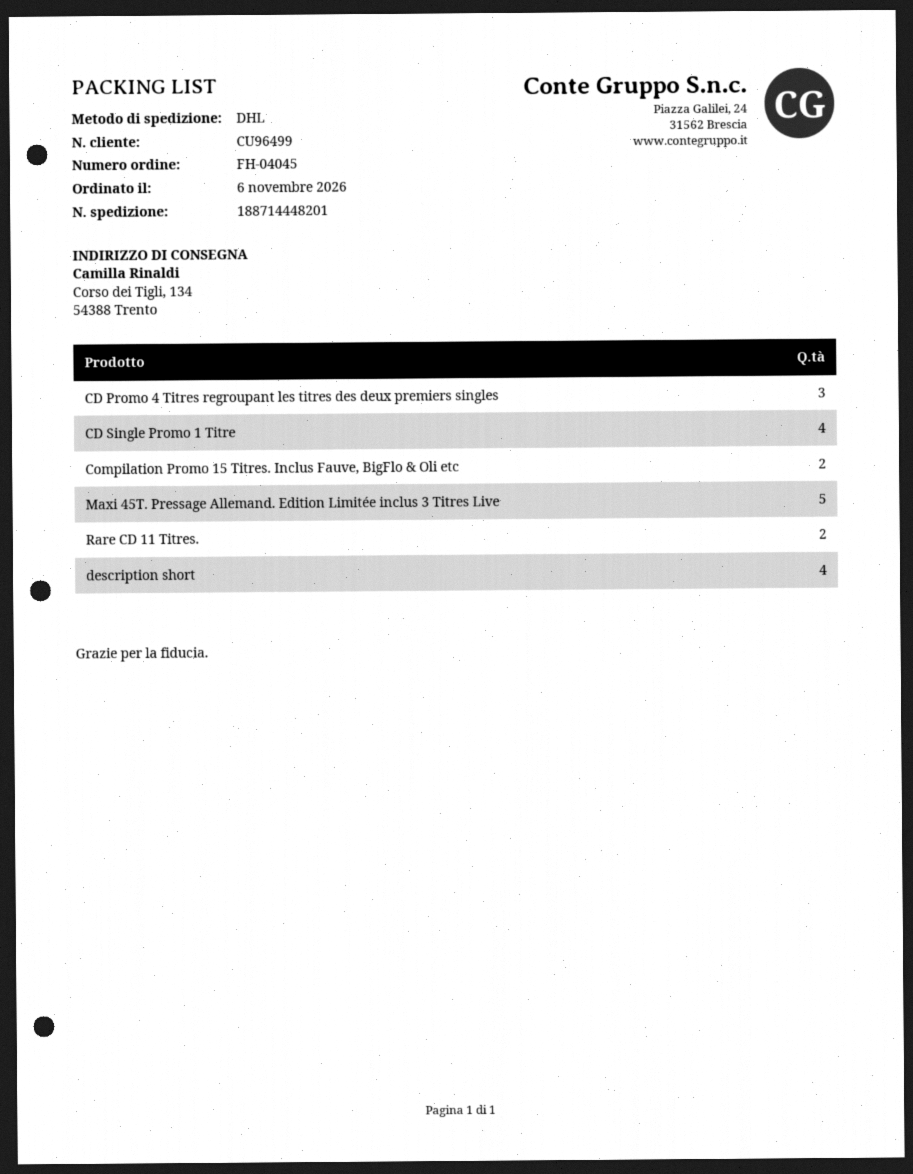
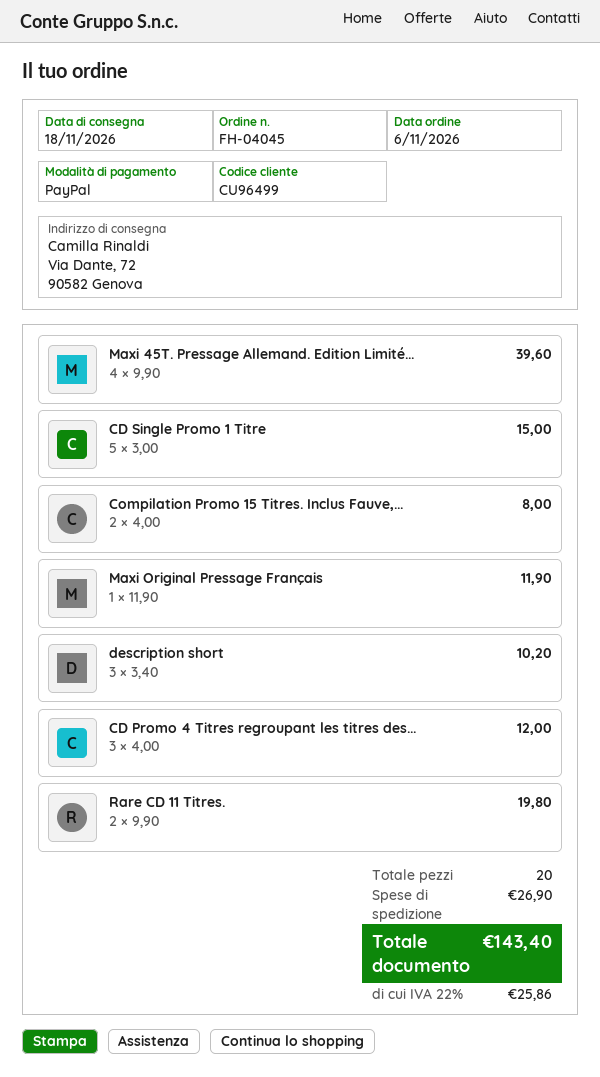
ship to: Corso dei Tigli, 134, 54388 Trento -> Via Dante, 72, 90582 Genova
CD Single Promo 1 Titre: 4 -> 5
Maxi 45T. Pressage Allemand. Edition Limitée inclus 3 Titres Live: 5 -> 4
description short: 4 -> 3
Maxi Original Pressage Français: none -> 1

